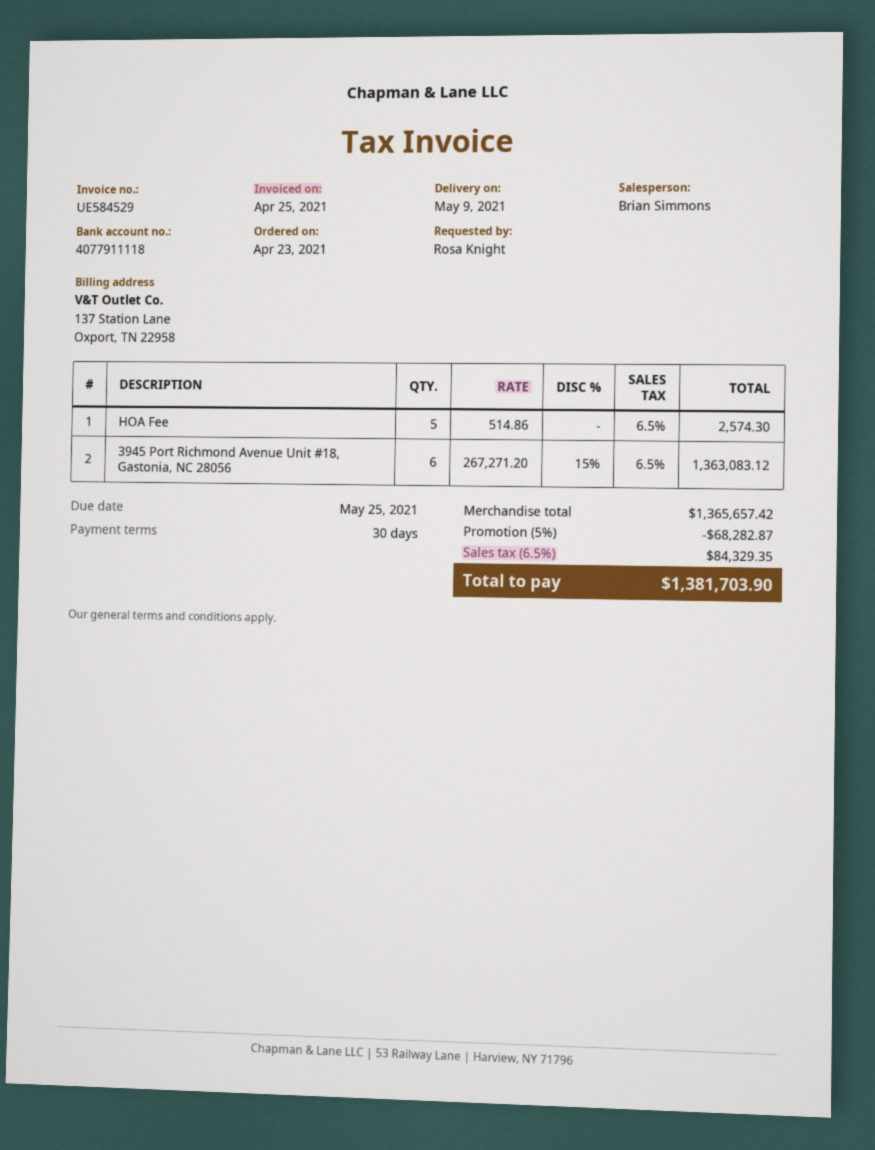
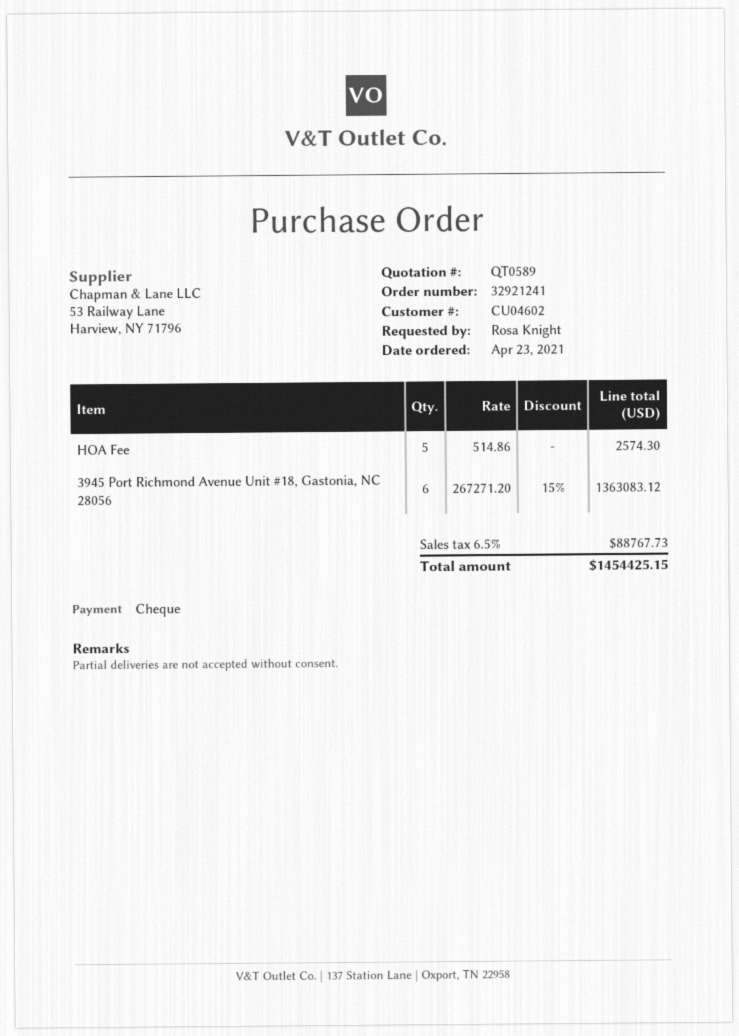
discount: 5% = 68282.87 -> none
tax: 6.5% = 84329.35 -> 6.5% = 88767.73
total: 1381703.90 -> 1454425.15

